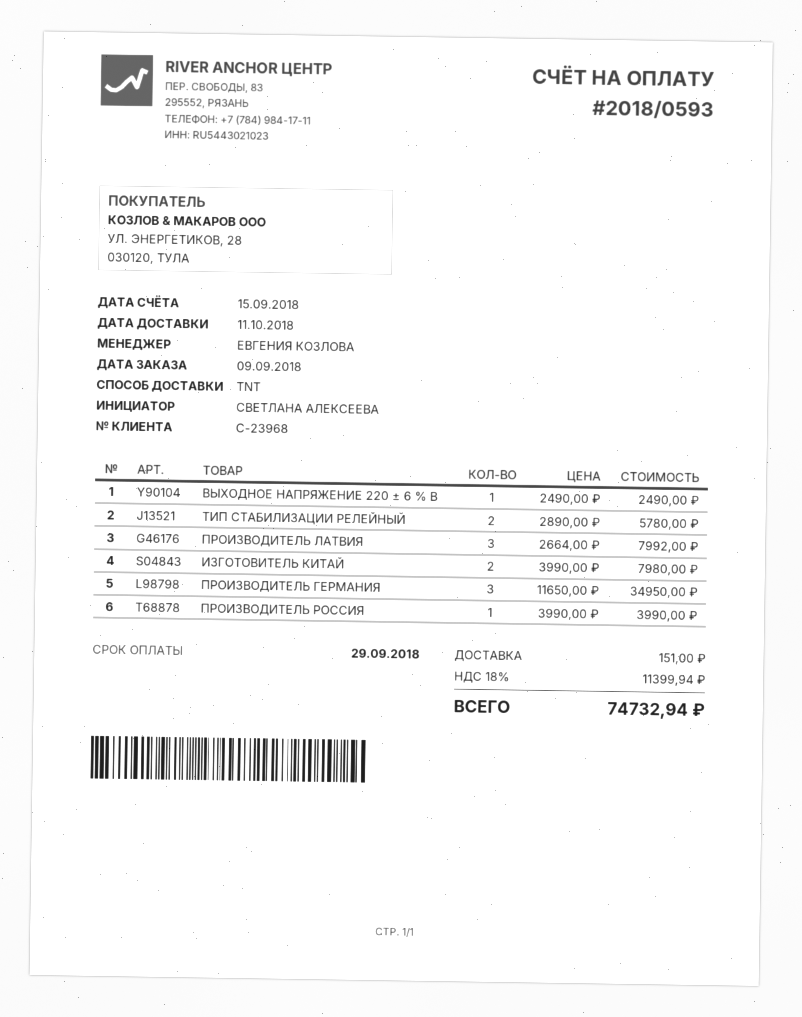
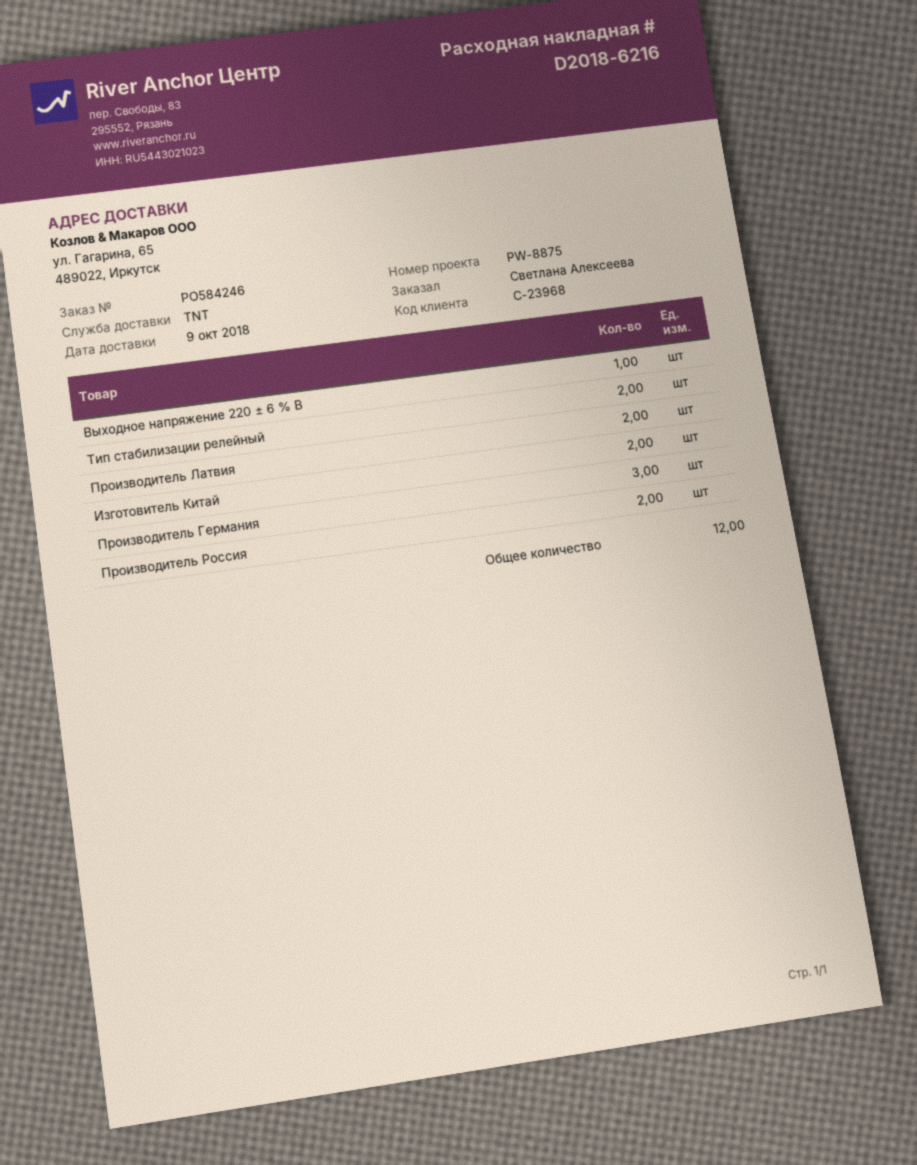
delivery date: 2018-10-11 -> 2018-10-09
ПРОИЗВОДИТЕЛЬ ЛАТВИЯ: 3 -> 2
ПРОИЗВОДИТЕЛЬ РОССИЯ: 1 -> 2

